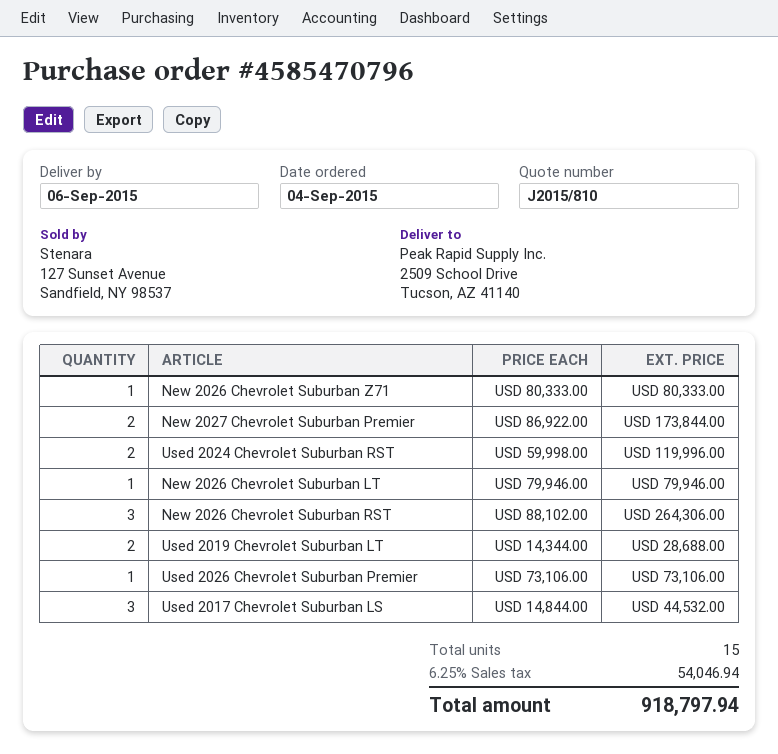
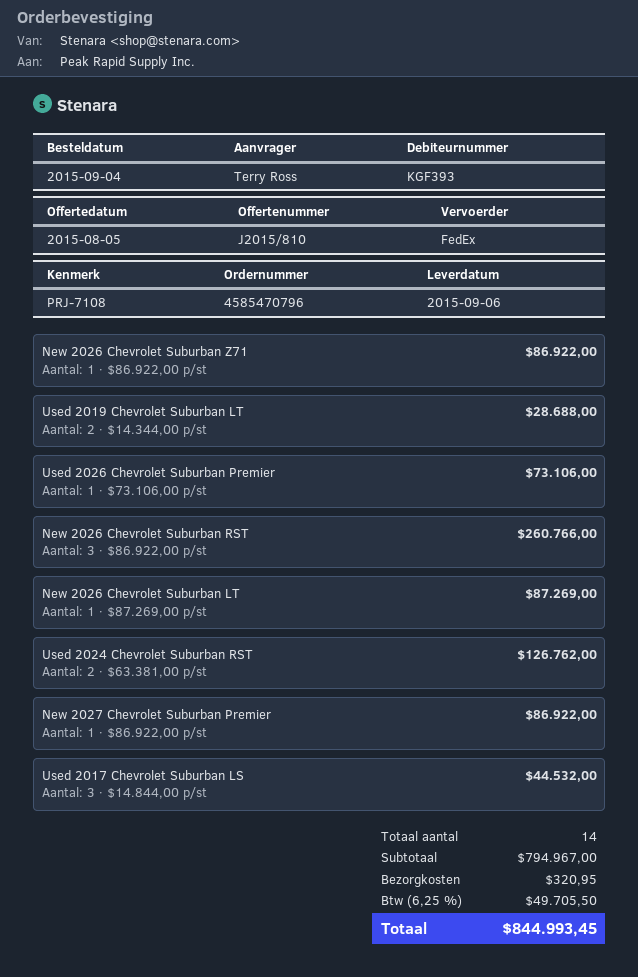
New 2026 Chevrolet Suburban Z71: 1 x 80333.00 = 80333.00 -> 1 x 86922.00 = 86922.00
New 2027 Chevrolet Suburban Premier: 2 x 86922.00 = 173844.00 -> 1 x 86922.00 = 86922.00
Used 2024 Chevrolet Suburban RST: 2 x 59998.00 = 119996.00 -> 2 x 63381.00 = 126762.00
New 2026 Chevrolet Suburban LT: 1 x 79946.00 = 79946.00 -> 1 x 87269.00 = 87269.00
New 2026 Chevrolet Suburban RST: 3 x 88102.00 = 264306.00 -> 3 x 86922.00 = 260766.00
total quantity: 15 -> 14
shipping: none -> 320.95
tax: 6.25% = 54046.94 -> 6.25% = 49705.50
total: 918797.94 -> 844993.45

